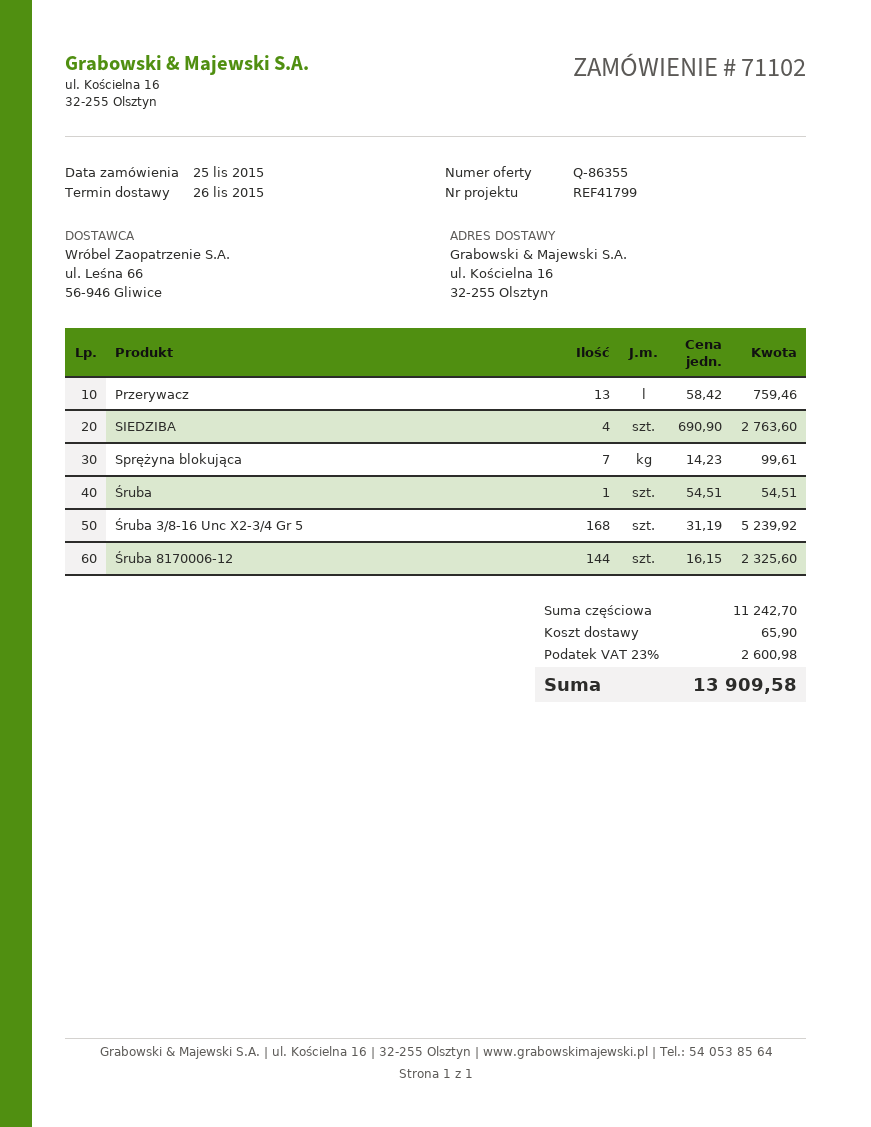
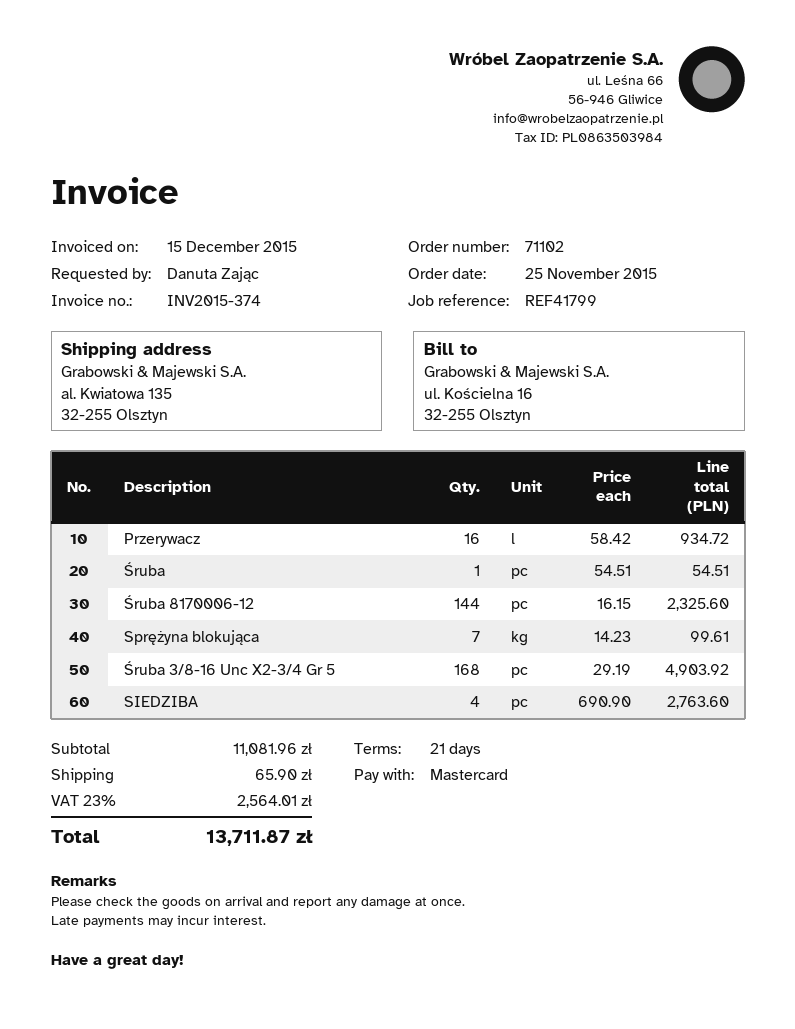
ship to: ul. Kościelna 16, 32-255 Olsztyn -> al. Kwiatowa 135, 32-255 Olsztyn
Przerywacz: 13 x 58.42 = 759.46 -> 16 x 58.42 = 934.72
Śruba 3/8-16 Unc X2-3/4 Gr 5: 168 x 31.19 = 5239.92 -> 168 x 29.19 = 4903.92
subtotal: 11242.70 -> 11081.96
tax: 23% = 2600.98 -> 23% = 2564.01
total: 13909.58 -> 13711.87

